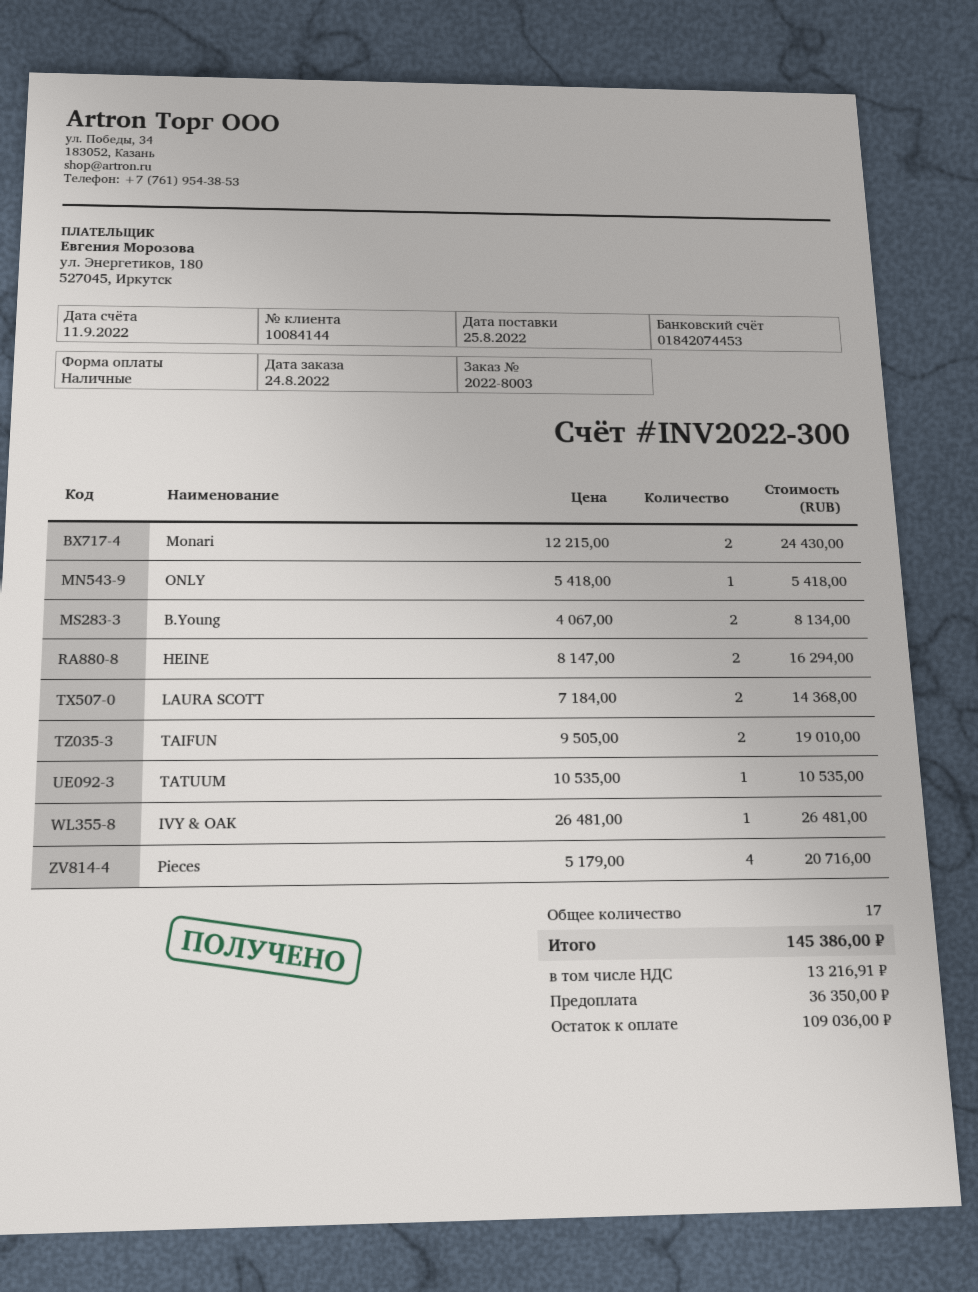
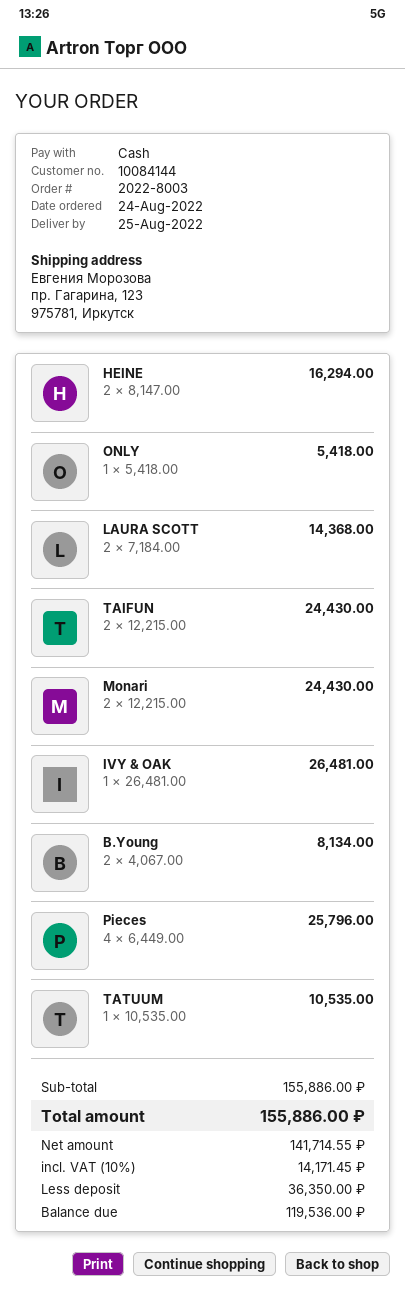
TAIFUN: 2 x 9505.00 = 19010.00 -> 2 x 12215.00 = 24430.00
Pieces: 4 x 5179.00 = 20716.00 -> 4 x 6449.00 = 25796.00
tax: 13216.91 -> 14171.45
total: 145386.00 -> 155886.00
balance: 109036.00 -> 119536.00

